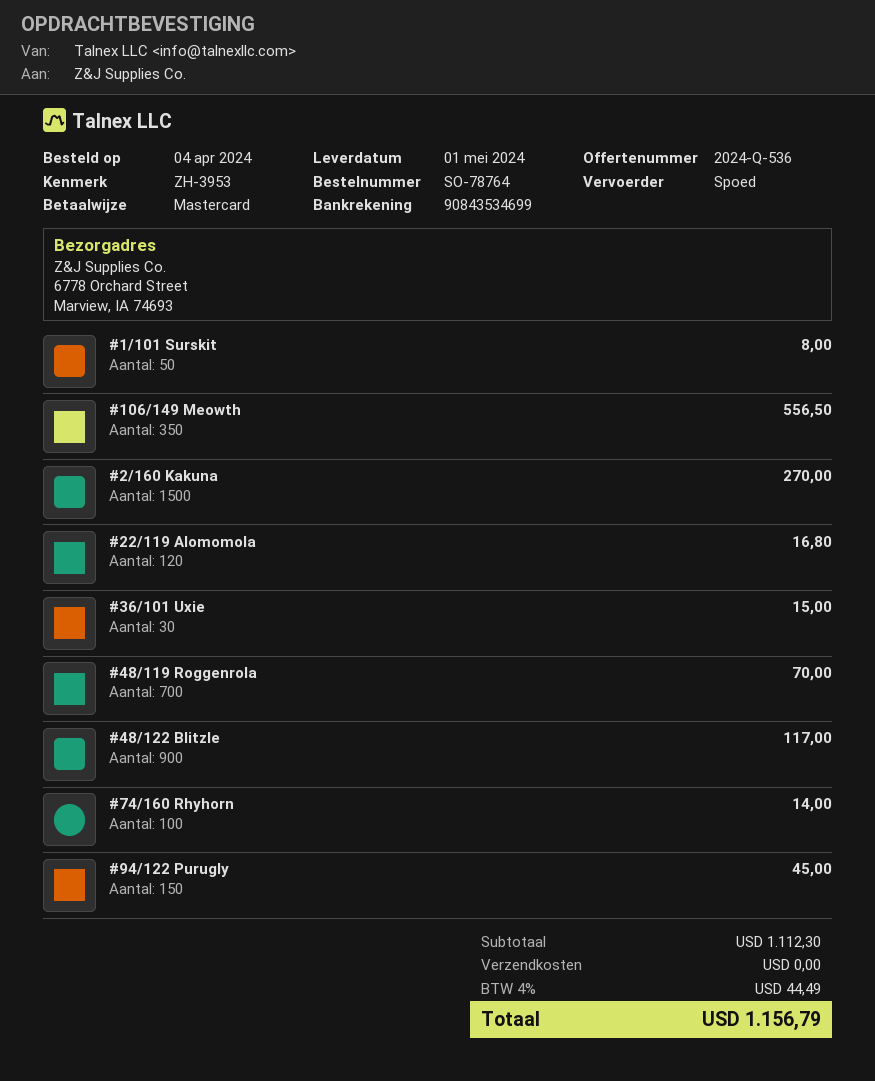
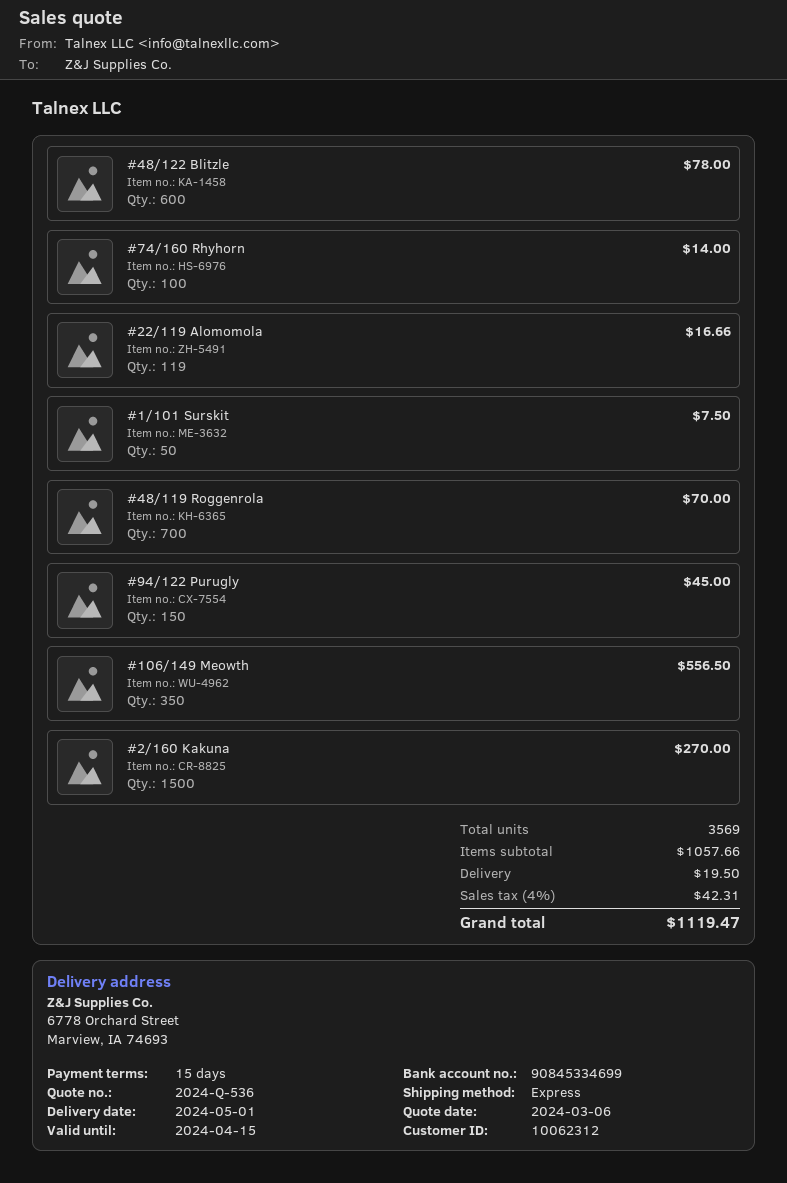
bank account: 90843534699 -> 90845334699
#1/101 Surskit: 50 for 8.00 -> 50 for 7.50
#22/119 Alomomola: 120 for 16.80 -> 119 for 16.66
#36/101 Uxie: 30 for 15.00 -> none
#48/122 Blitzle: 900 for 117.00 -> 600 for 78.00
subtotal: 1112.30 -> 1057.66
shipping: 0.00 -> 19.50
tax: 4% = 44.49 -> 4% = 42.31
total: 1156.79 -> 1119.47

